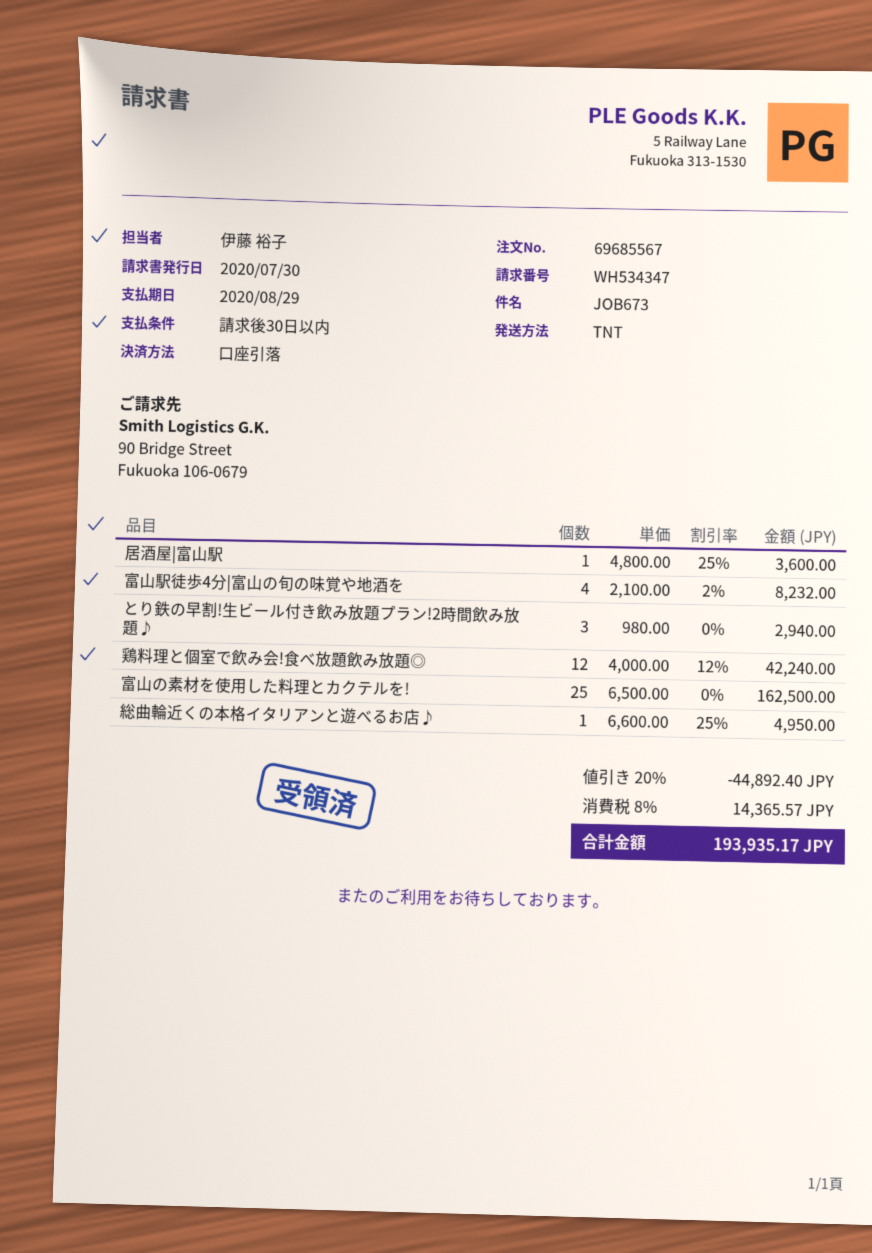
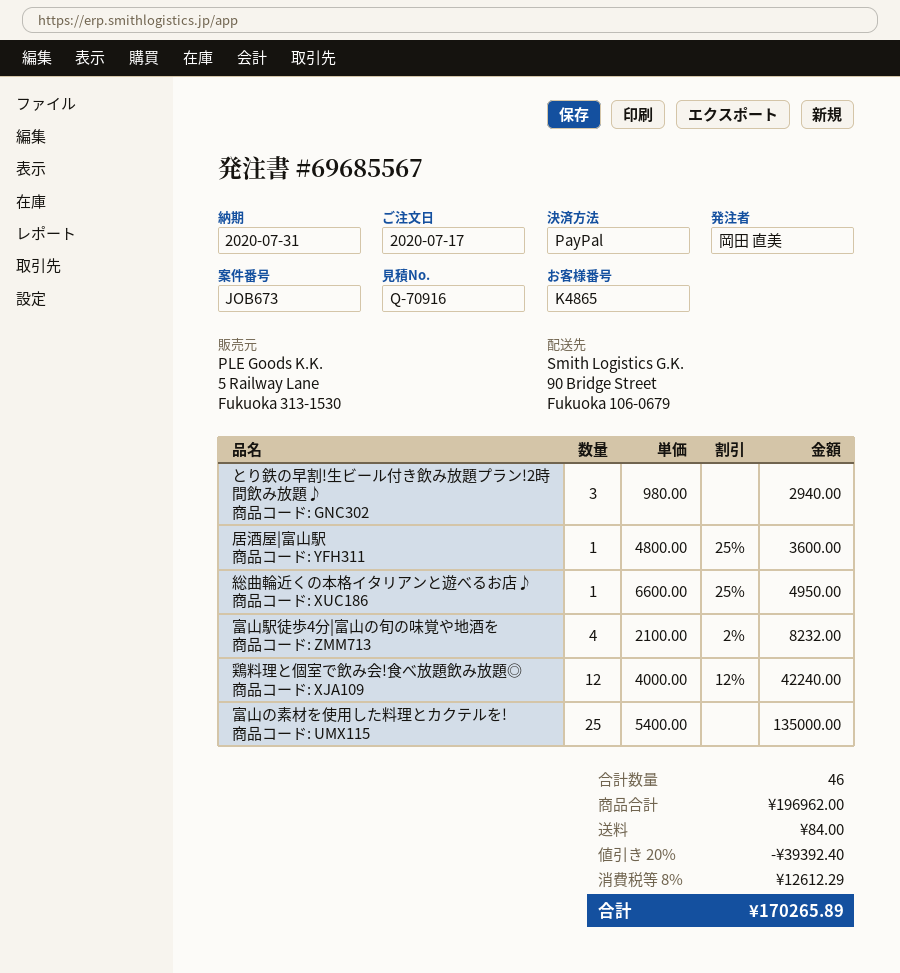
payment method: direct debit -> PayPal
富山の素材を使用した料理とカクテルを!: 25 x 6500.00 = 162500.00 -> 25 x 5400.00 = 135000.00
discount: 20% = 44892.40 -> 20% = 39392.40
shipping: none -> 84.00
tax: 8% = 14365.57 -> 8% = 12612.29
total: 193935.17 -> 170265.89

